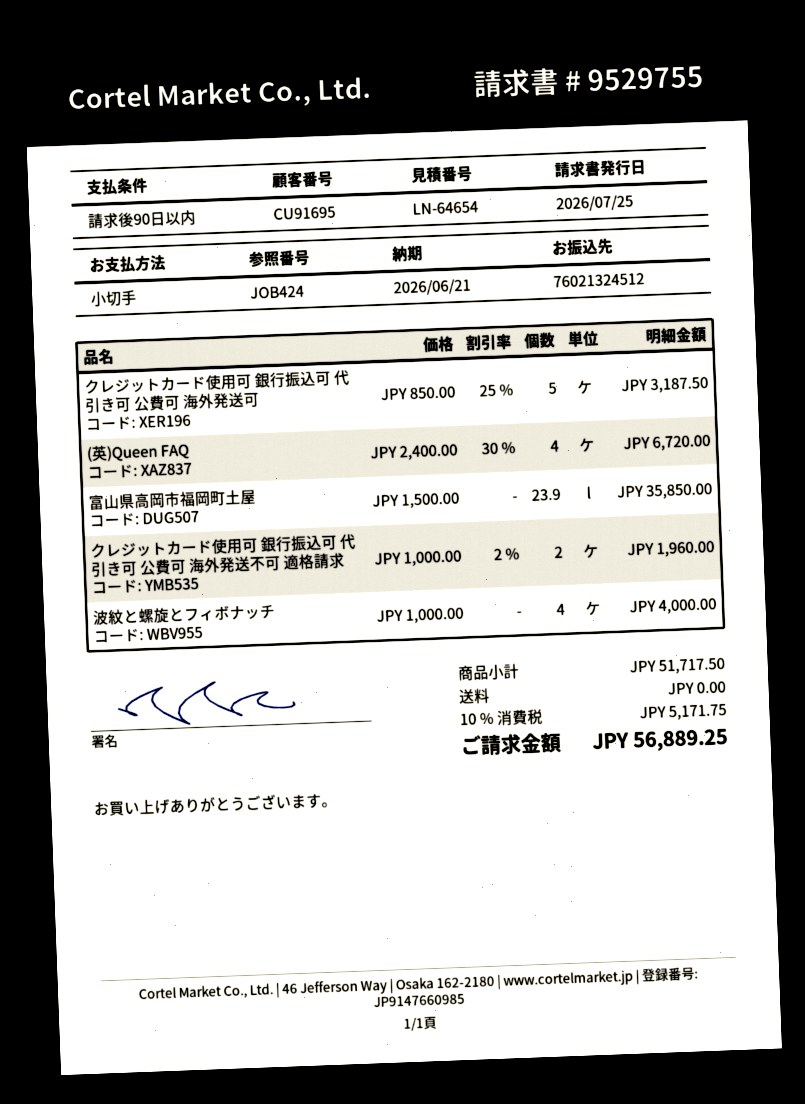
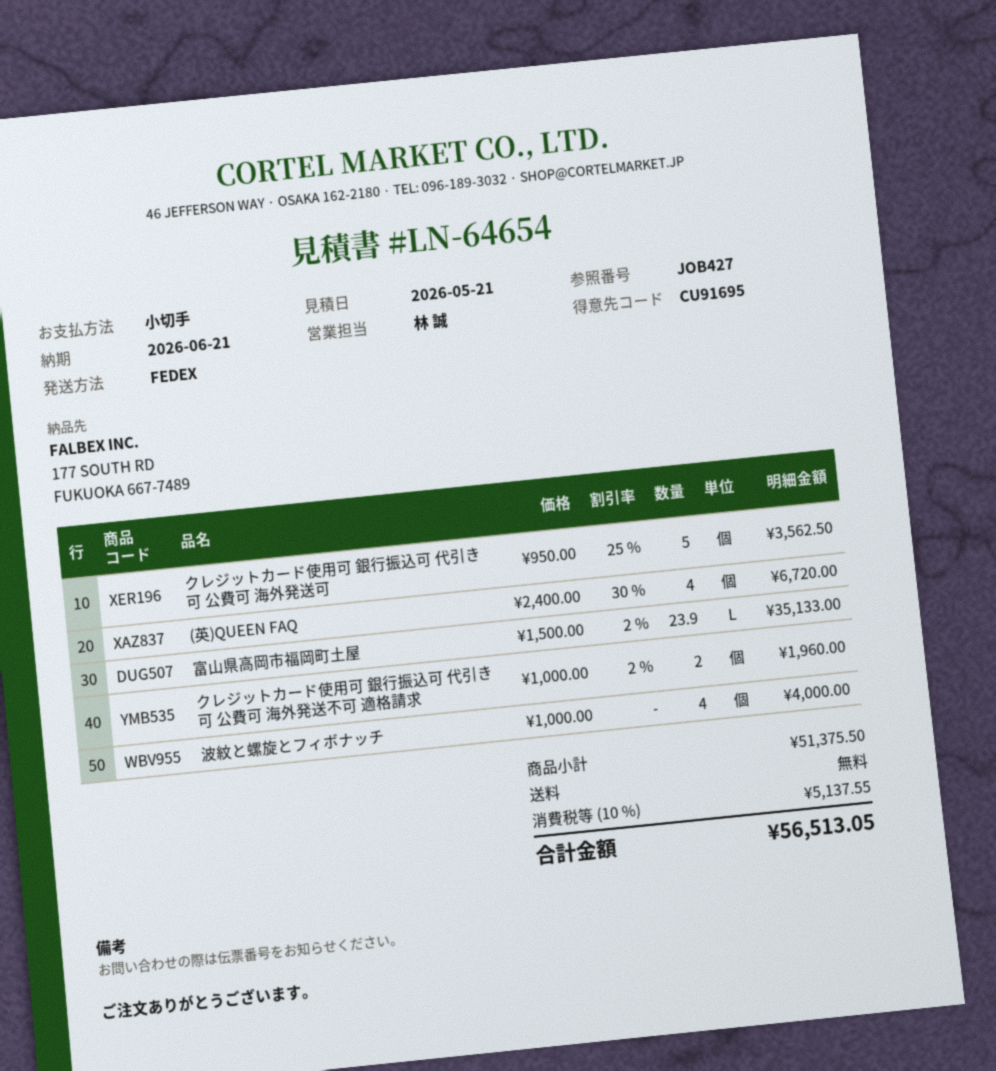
reference: JOB424 -> JOB427
クレジットカード使用可 銀行振込可 代引き可 公費可 海外発送可: 5 x 850.00 - 25% = 3187.50 -> 5 x 950.00 - 25% = 3562.50
富山県高岡市福岡町土屋: 23.9 x 1500.00 = 35850.00 -> 23.9 x 1500.00 - 2% = 35133.00
subtotal: 51717.50 -> 51375.50
tax: 10% = 5171.75 -> 10% = 5137.55
total: 56889.25 -> 56513.05

